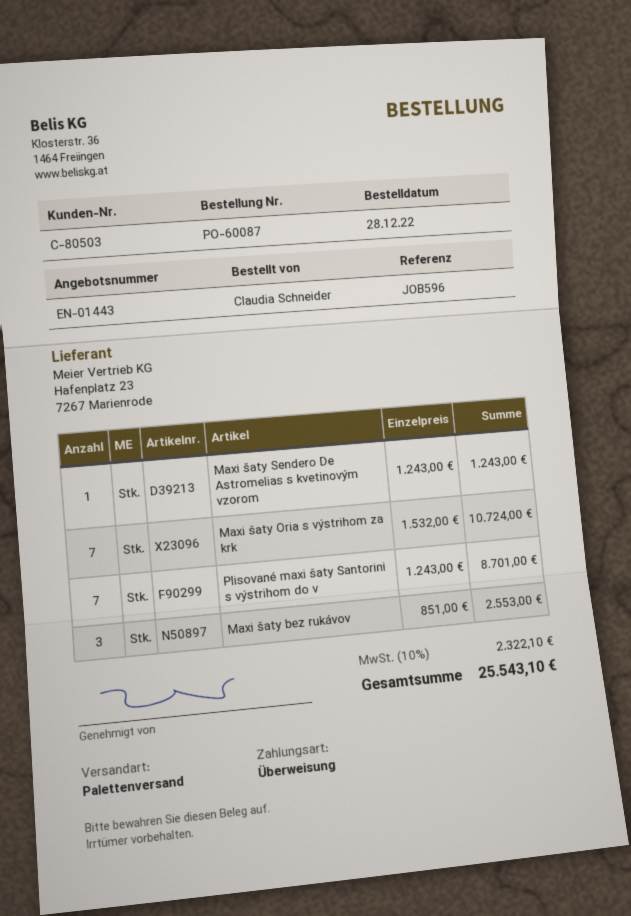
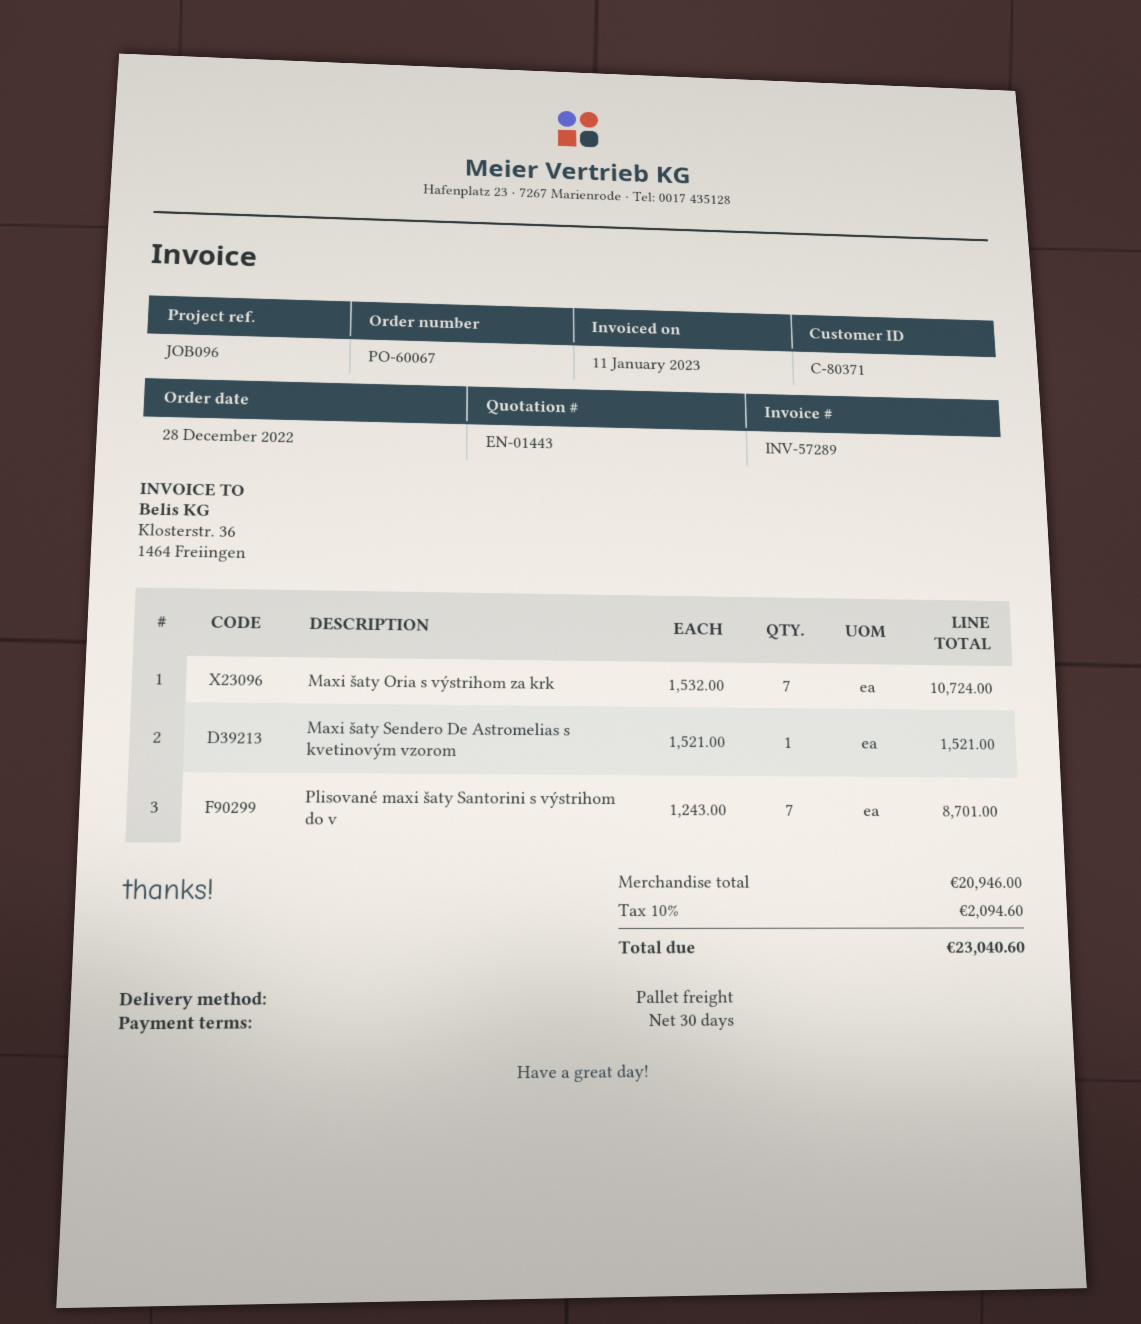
order number: PO-60087 -> PO-60067
customer number: C-80503 -> C-80371
reference: JOB596 -> JOB096
Maxi šaty Sendero De Astromelias s kvetinovým vzorom: 1 x 1243.00 = 1243.00 -> 1 x 1521.00 = 1521.00
Maxi šaty bez rukávov: 3 x 851.00 = 2553.00 -> none
tax: 10% = 2322.10 -> 10% = 2094.60
total: 25543.10 -> 23040.60

